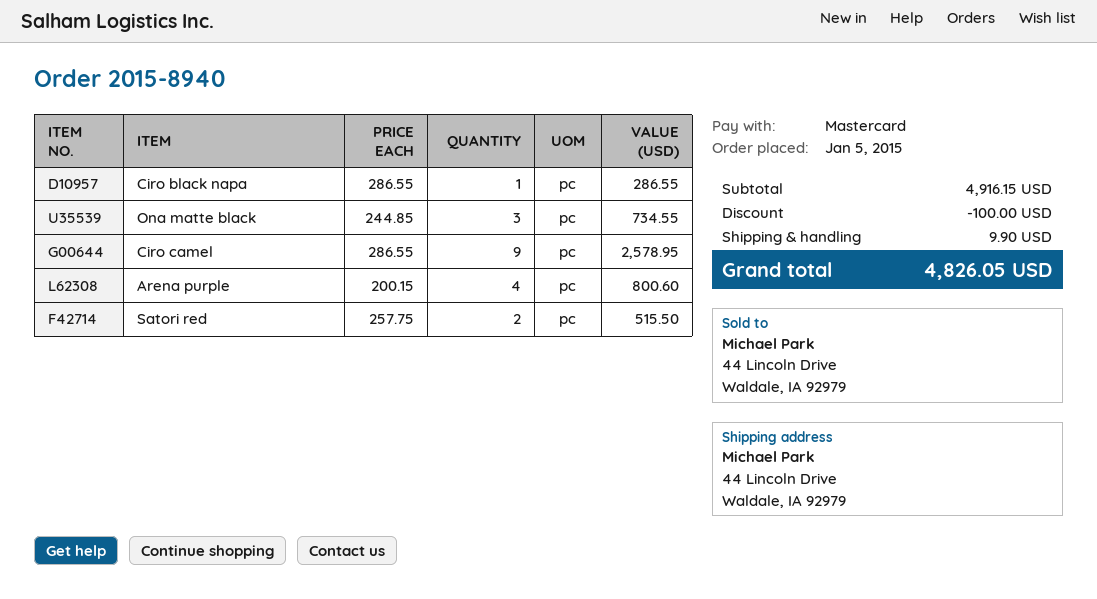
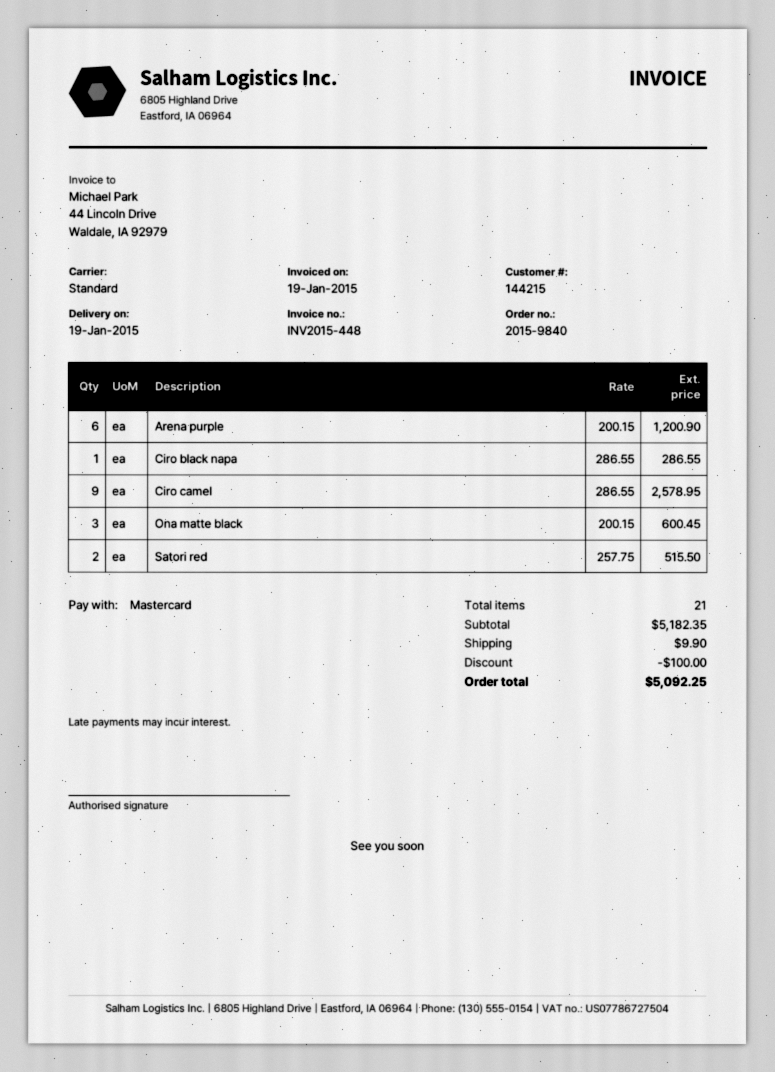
order number: 2015-8940 -> 2015-9840
Ona matte black: 3 x 244.85 = 734.55 -> 3 x 200.15 = 600.45
Arena purple: 4 x 200.15 = 800.60 -> 6 x 200.15 = 1200.90
subtotal: 4916.15 -> 5182.35
total: 4826.05 -> 5092.25

